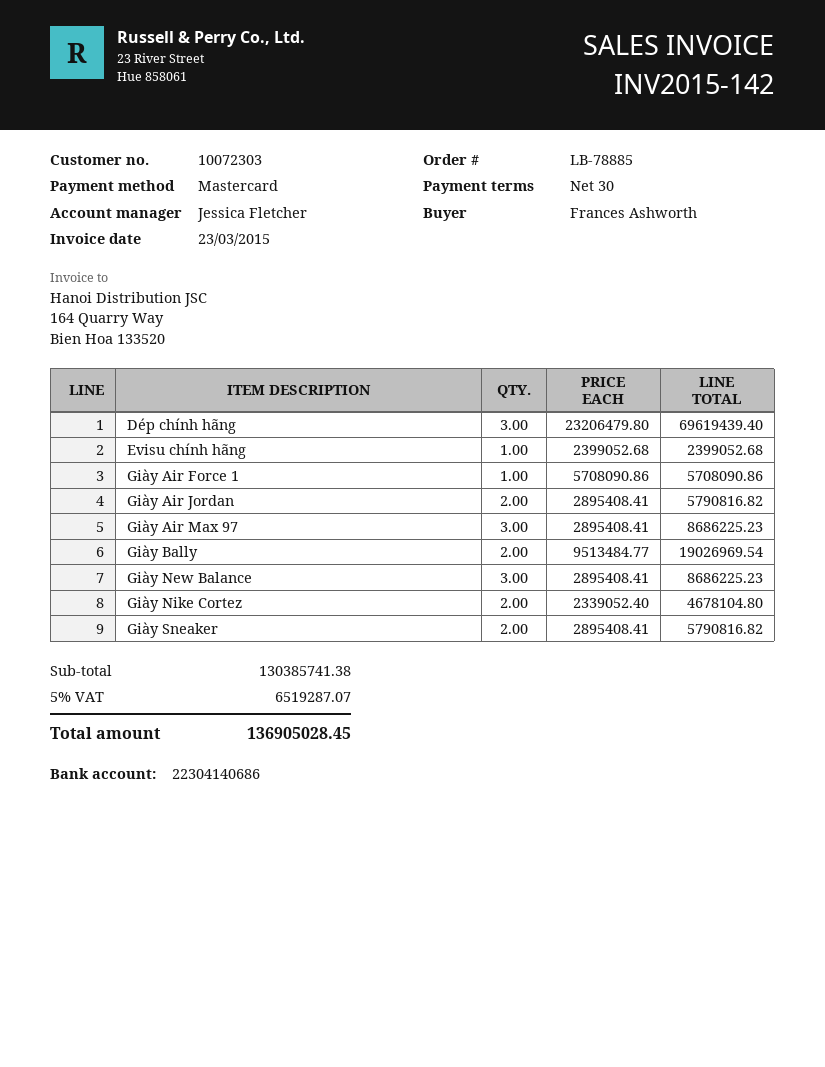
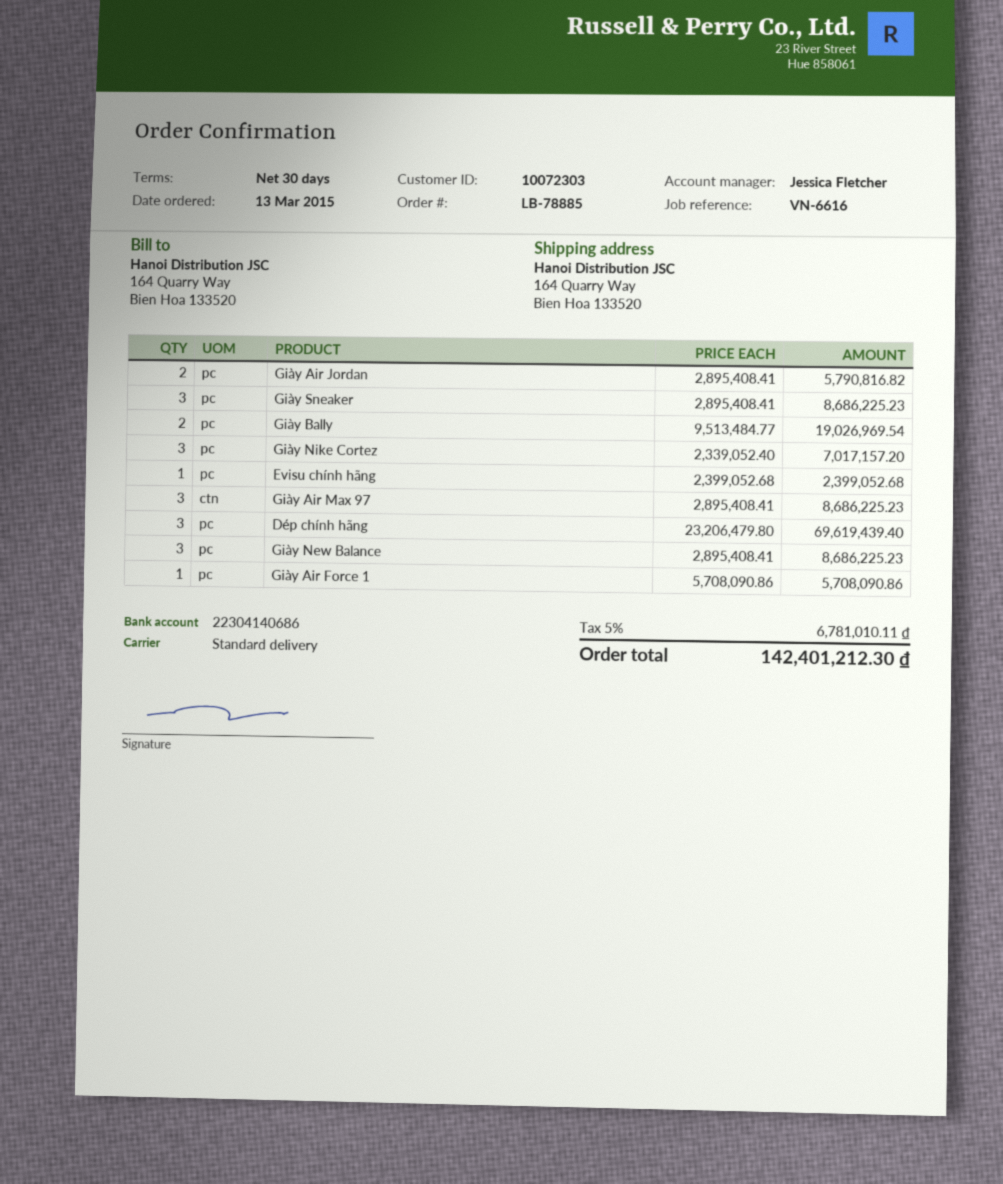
Giày Nike Cortez: 2 x 2339052.40 = 4678104.80 -> 3 x 2339052.40 = 7017157.20
Giày Sneaker: 2 x 2895408.41 = 5790816.82 -> 3 x 2895408.41 = 8686225.23
tax: 5% = 6519287.07 -> 5% = 6781010.11
total: 136905028.45 -> 142401212.30

